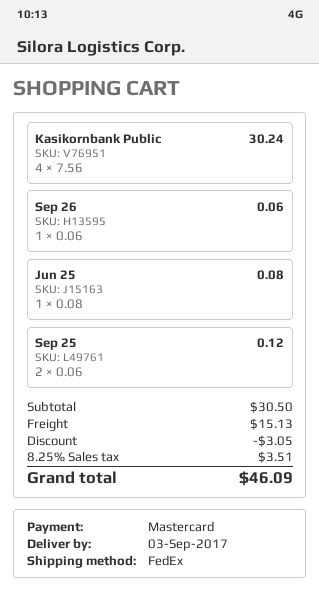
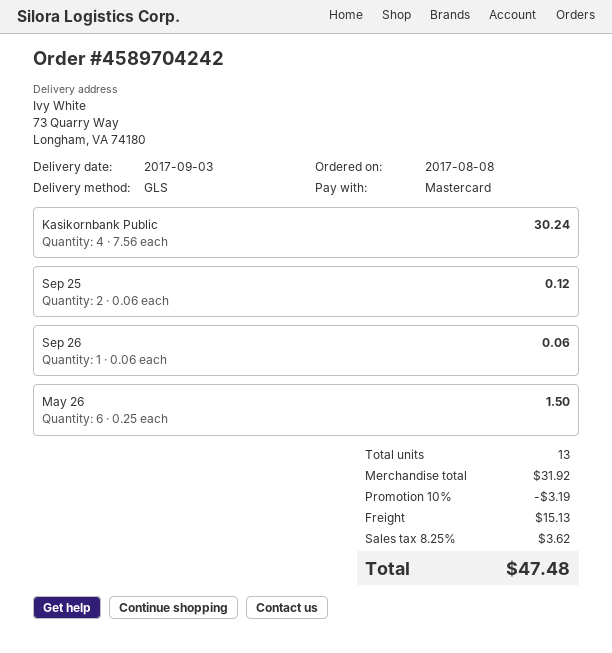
shipping method: FedEx -> GLS
Jun 25: 1 x 0.08 = 0.08 -> none
May 26: none -> 6 x 0.25 = 1.50
subtotal: 30.50 -> 31.92
discount: 3.05 -> 3.19
tax: 8.25% = 3.51 -> 8.25% = 3.62
total: 46.09 -> 47.48

